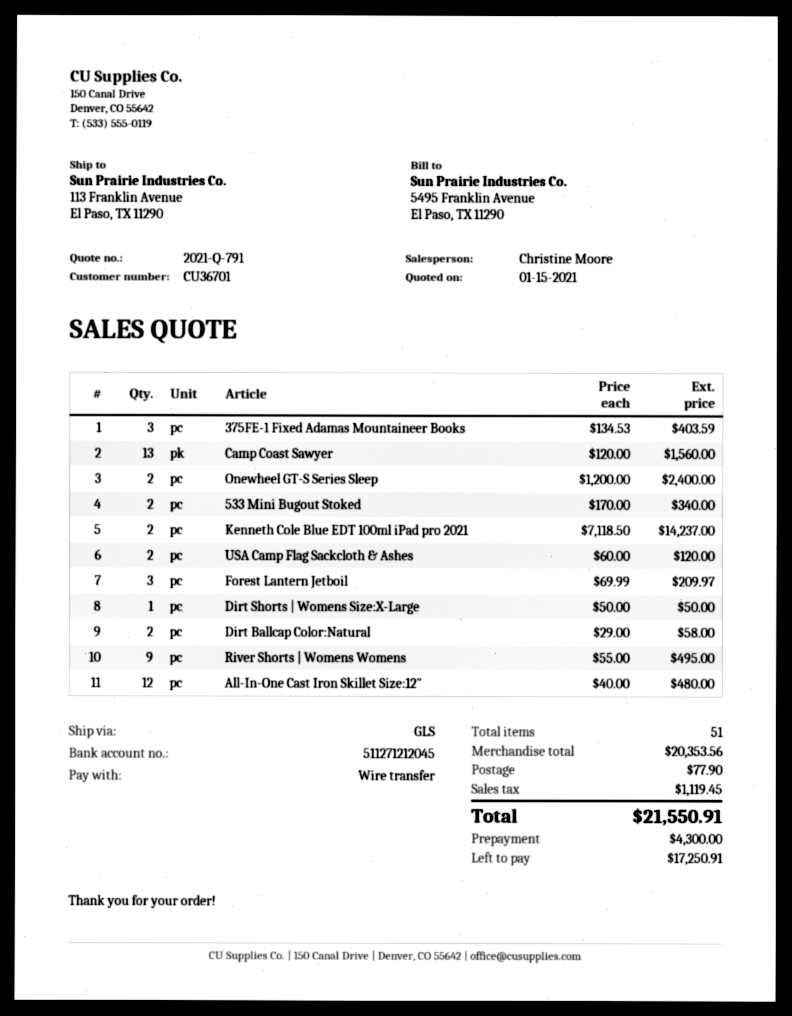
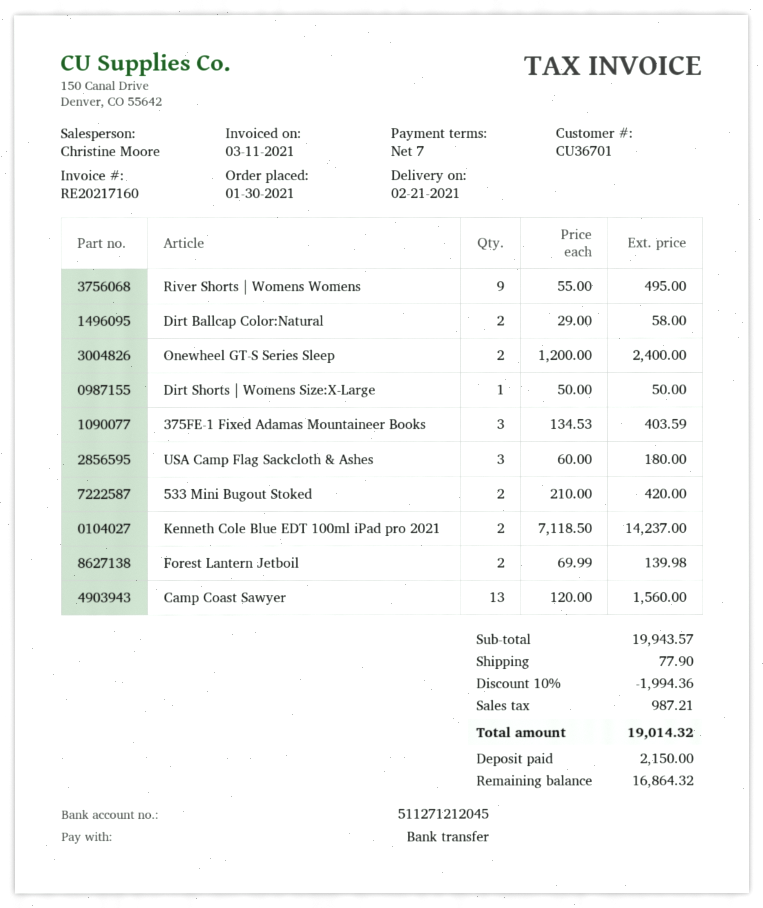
533 Mini Bugout Stoked: 2 x 170.00 = 340.00 -> 2 x 210.00 = 420.00
USA Camp Flag Sackcloth & Ashes: 2 x 60.00 = 120.00 -> 3 x 60.00 = 180.00
Forest Lantern Jetboil: 3 x 69.99 = 209.97 -> 2 x 69.99 = 139.98
All-In-One Cast Iron Skillet Size:12": 12 x 40.00 = 480.00 -> none
subtotal: 20353.56 -> 19943.57
discount: none -> 10% = 1994.36
tax: 1119.45 -> 987.21
total: 21550.91 -> 19014.32
deposit: 4300.00 -> 2150.00
balance: 17250.91 -> 16864.32

